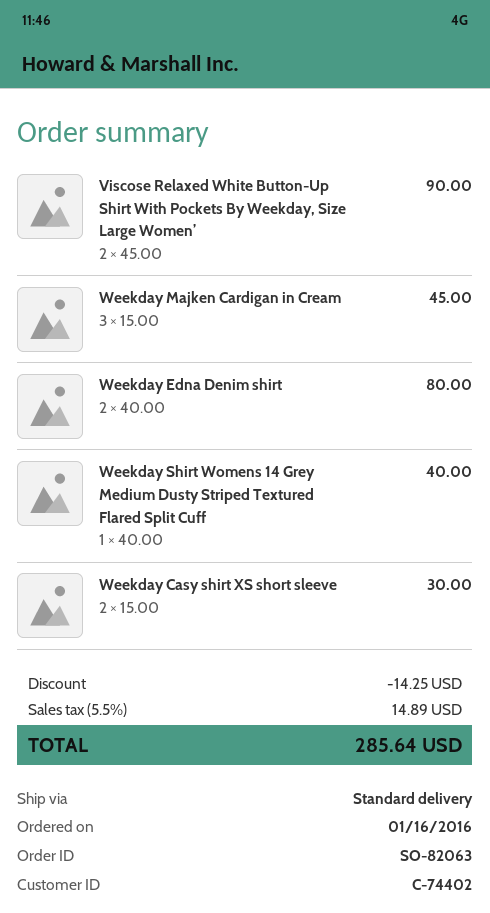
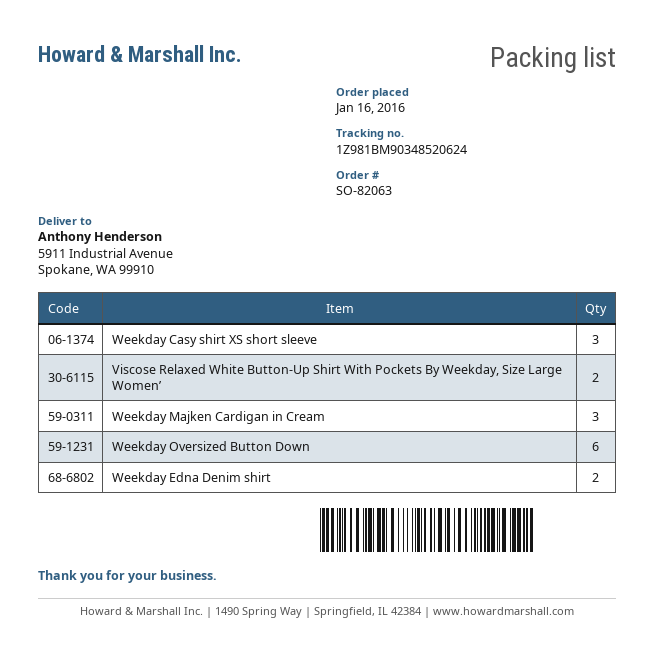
Weekday Shirt Womens 14 Grey Medium Dusty Striped Textured Flared Split Cuff: 1 -> none
Weekday Casy shirt XS short sleeve: 2 -> 3
Weekday Oversized Button Down: none -> 6

